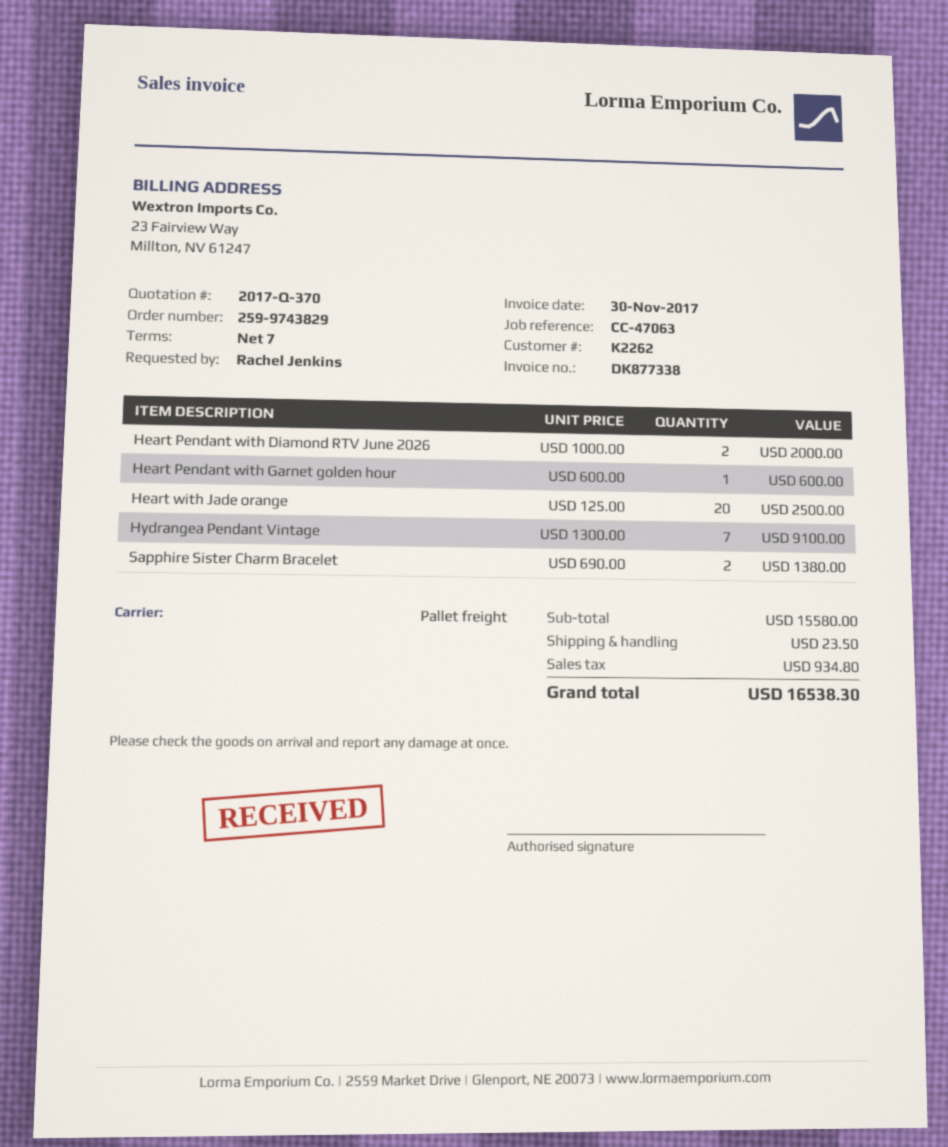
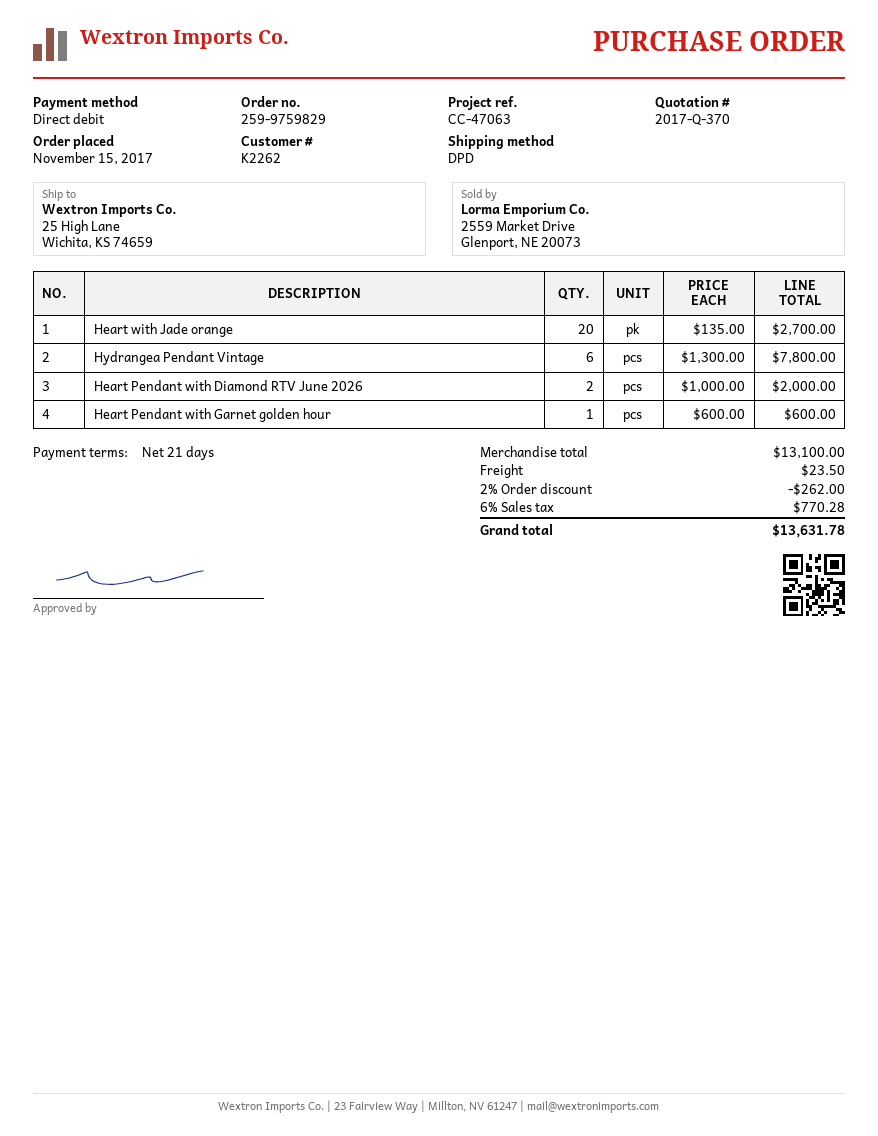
order number: 259-9743829 -> 259-9759829
payment terms: 7 days -> 21 days
shipping method: pallet freight -> DPD
Heart with Jade orange: 20 x 125.00 = 2500.00 -> 20 x 135.00 = 2700.00
Hydrangea Pendant Vintage: 7 x 1300.00 = 9100.00 -> 6 x 1300.00 = 7800.00
Sapphire Sister Charm Bracelet: 2 x 690.00 = 1380.00 -> none
subtotal: 15580.00 -> 13100.00
discount: none -> 2% = 262.00
tax: 934.80 -> 770.28
total: 16538.30 -> 13631.78

